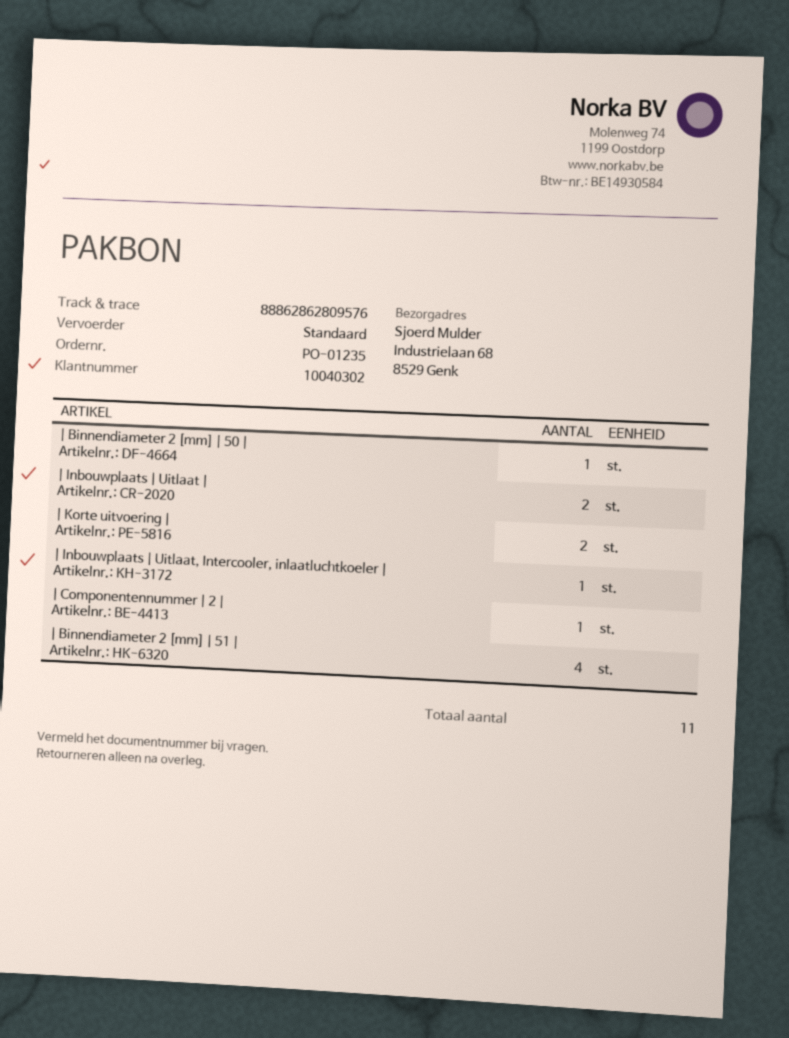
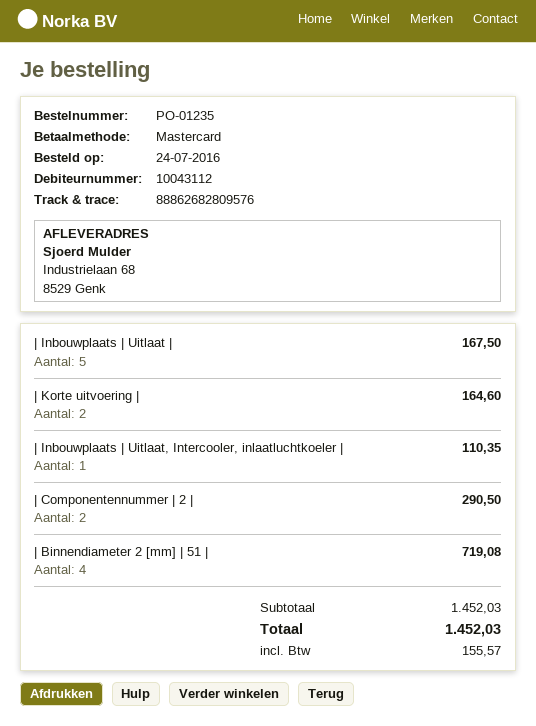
customer number: 10040302 -> 10043112
tracking number: 88862862809576 -> 88862682809576
| Binnendiameter 2 [mm] | 50 |: 1 -> none
| Inbouwplaats | Uitlaat |: 2 -> 5
| Componentennummer | 2 |: 1 -> 2

